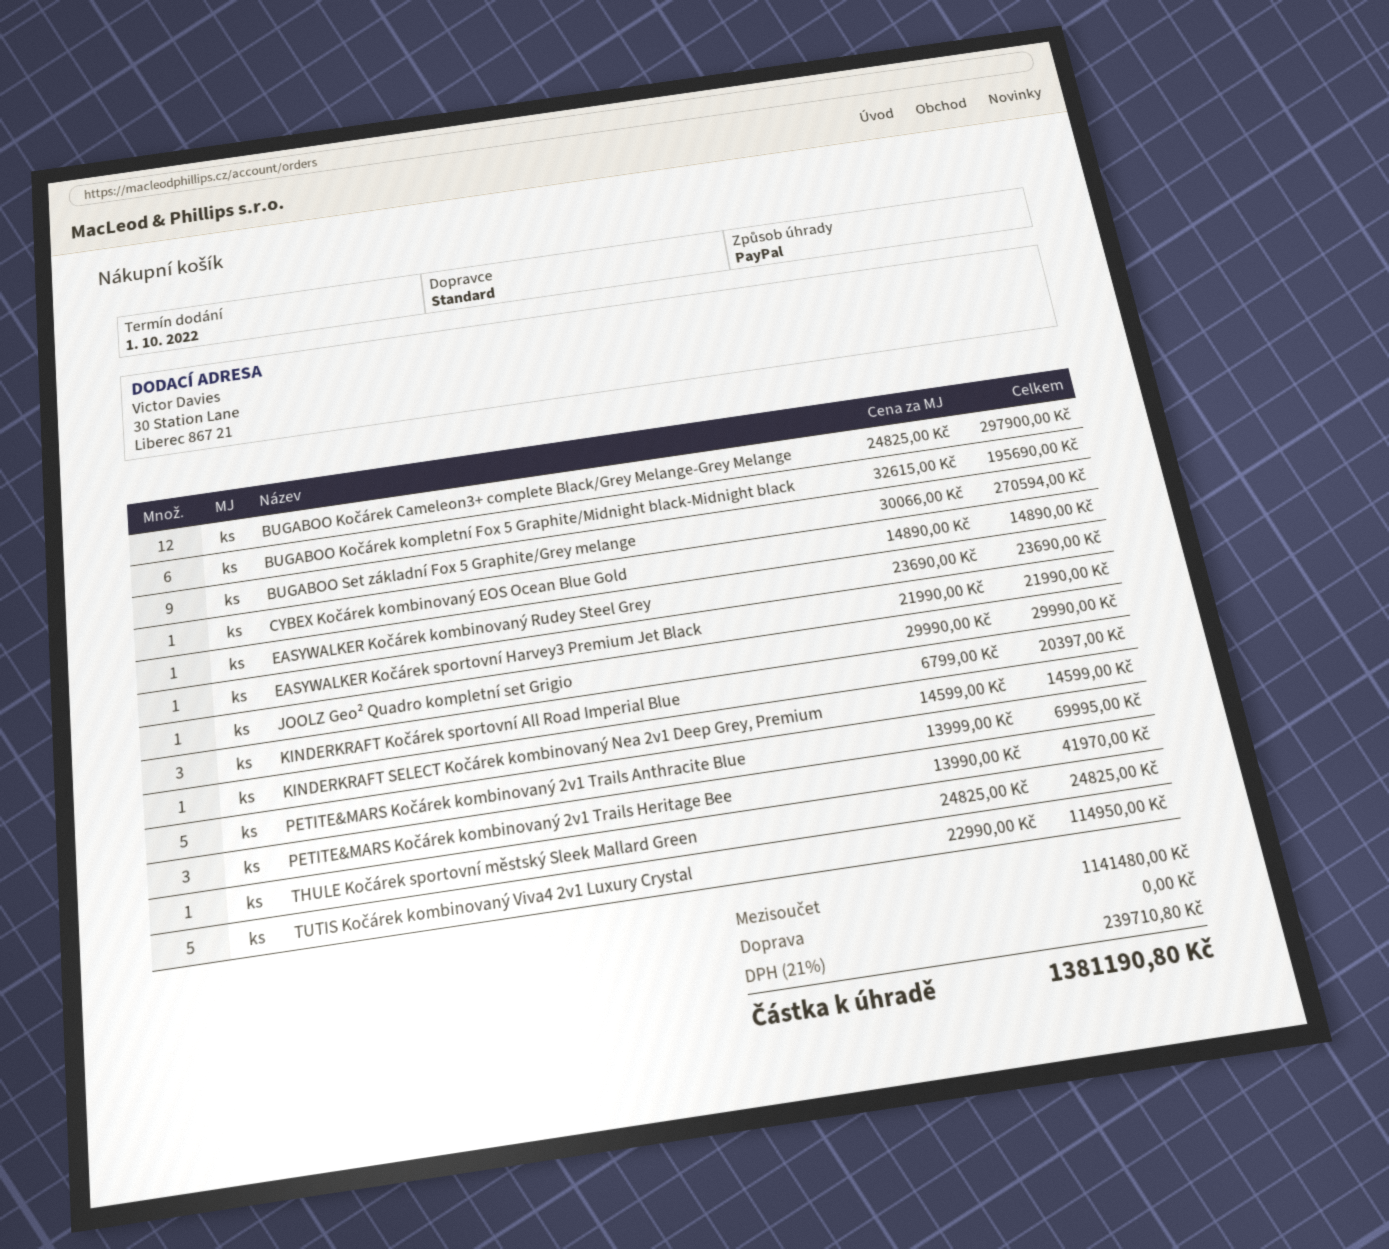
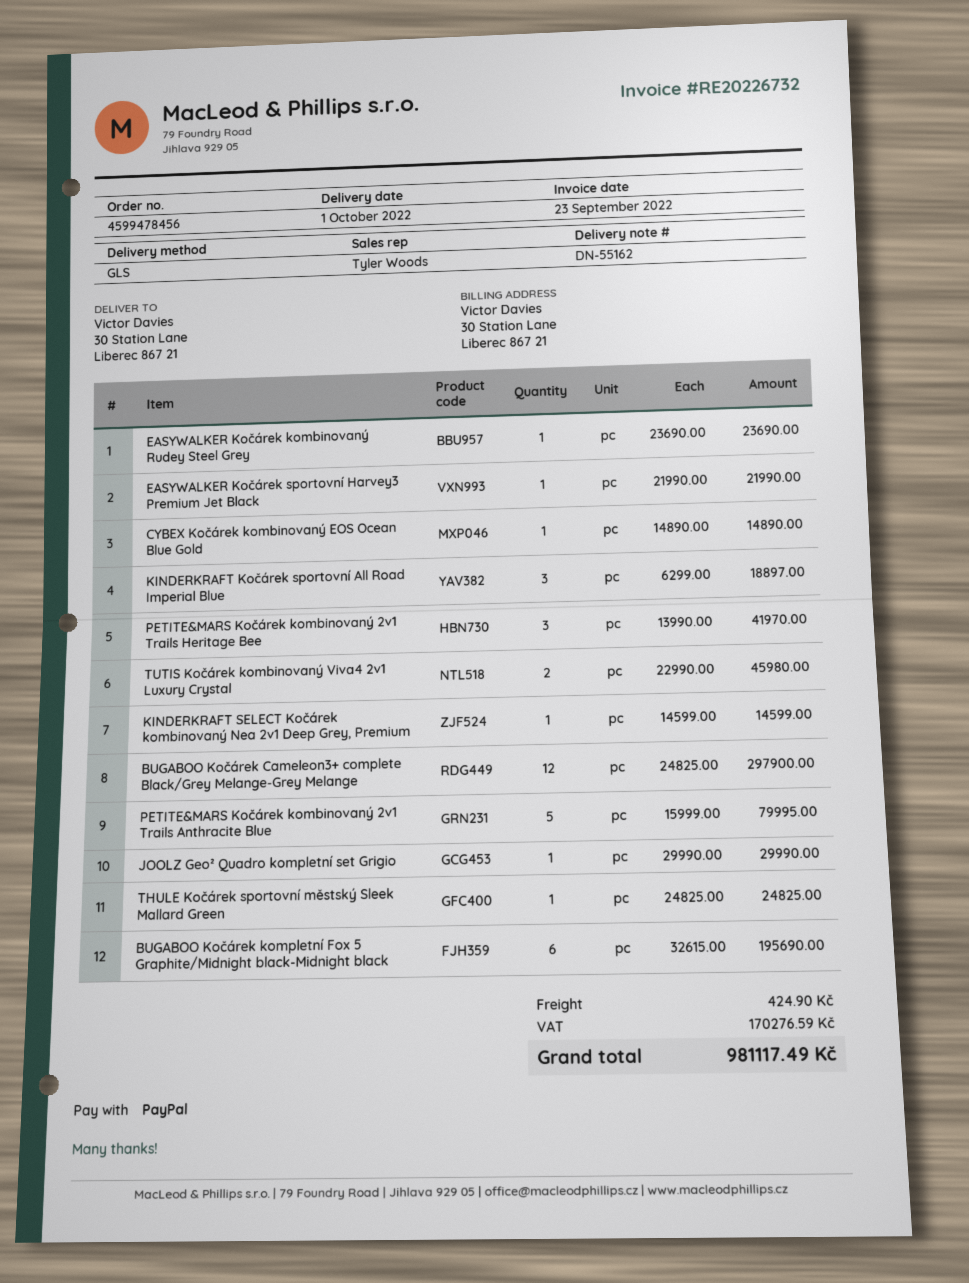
shipping method: standard -> GLS
BUGABOO Set základní Fox 5 Graphite/Grey melange: 9 x 30066.00 = 270594.00 -> none
KINDERKRAFT Kočárek sportovní All Road Imperial Blue: 3 x 6799.00 = 20397.00 -> 3 x 6299.00 = 18897.00
PETITE&MARS Kočárek kombinovaný 2v1 Trails Anthracite Blue: 5 x 13999.00 = 69995.00 -> 5 x 15999.00 = 79995.00
TUTIS Kočárek kombinovaný Viva4 2v1 Luxury Crystal: 5 x 22990.00 = 114950.00 -> 2 x 22990.00 = 45980.00
shipping: 0.00 -> 424.90
tax: 239710.80 -> 170276.59
total: 1381190.80 -> 981117.49

